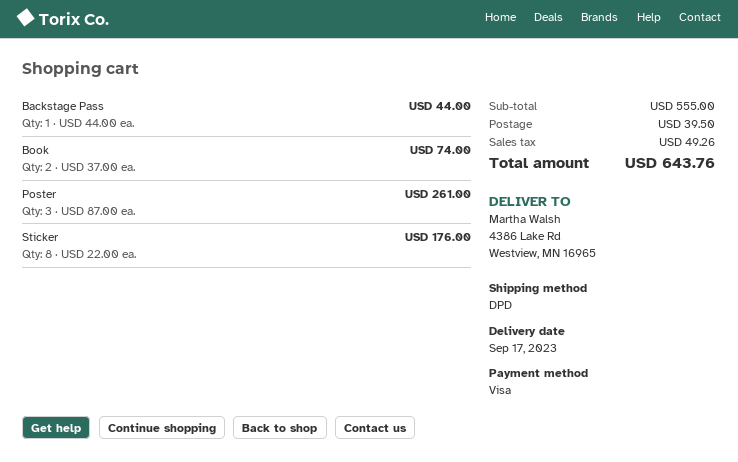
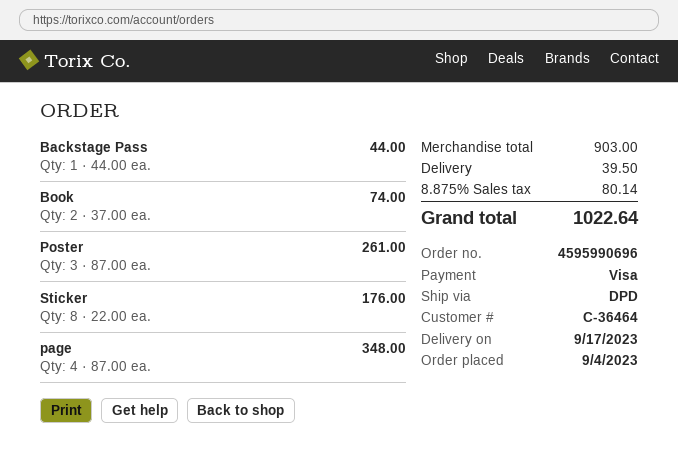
page: none -> 4 x 87.00 = 348.00
subtotal: 555.00 -> 903.00
tax: 49.26 -> 80.14
total: 643.76 -> 1022.64

